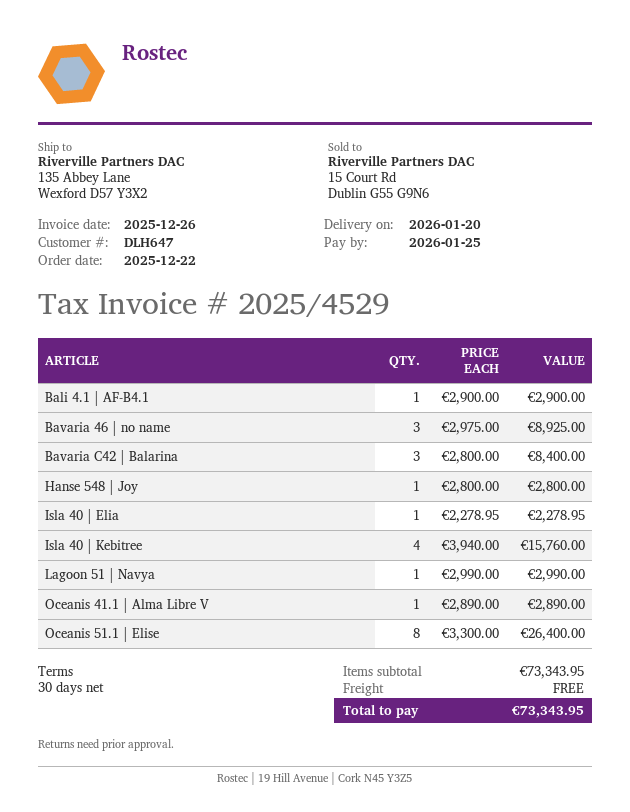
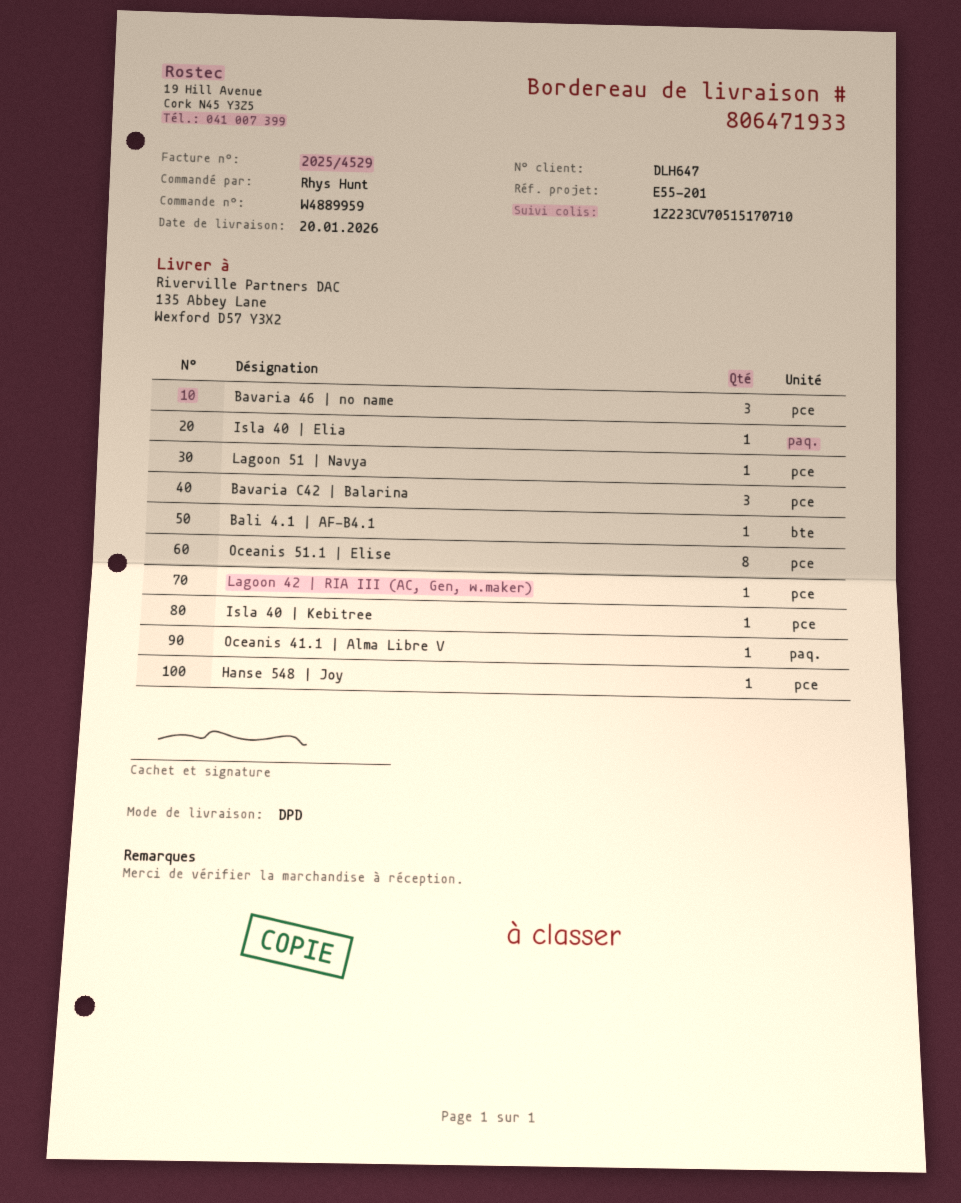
Isla 40 | Kebitree: 4 -> 1
Lagoon 42 | RIA III (AC, Gen, w.maker): none -> 1

